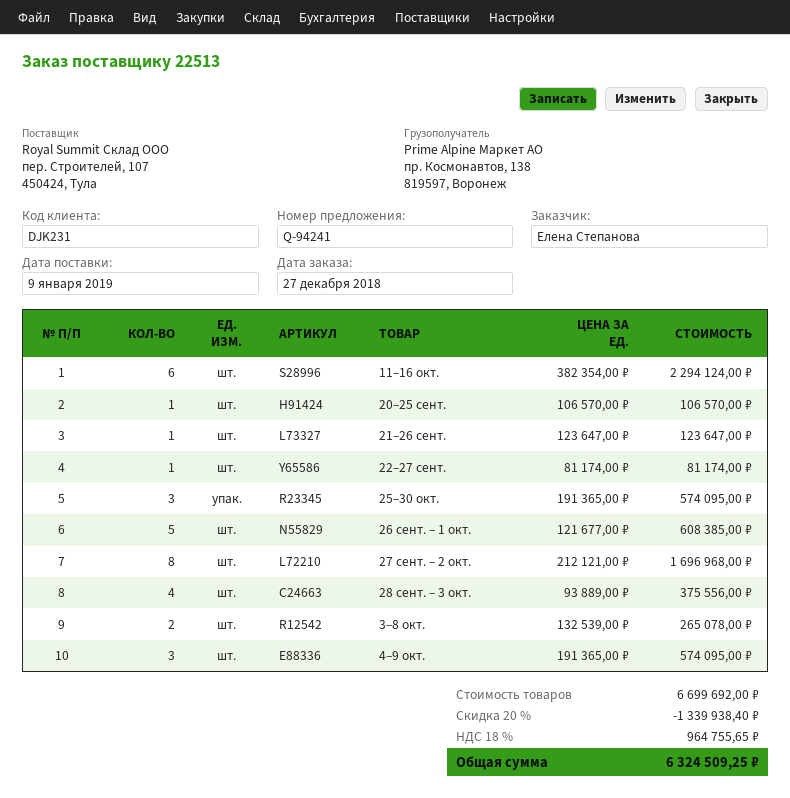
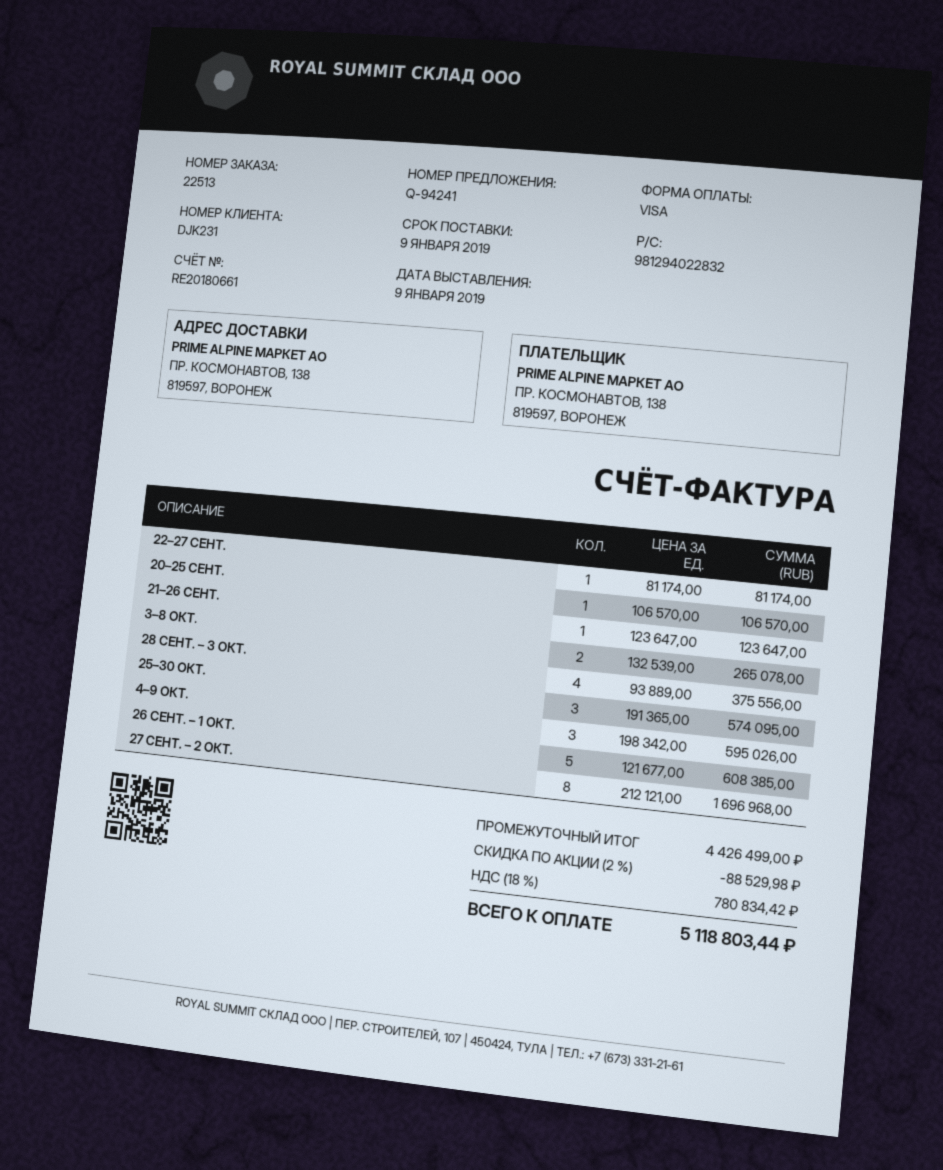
11–16 окт.: 6 x 382354.00 = 2294124.00 -> none
4–9 окт.: 3 x 191365.00 = 574095.00 -> 3 x 198342.00 = 595026.00
subtotal: 6699692.00 -> 4426499.00
discount: 20% = 1339938.40 -> 2% = 88529.98
tax: 18% = 964755.65 -> 18% = 780834.42
total: 6324509.25 -> 5118803.44

